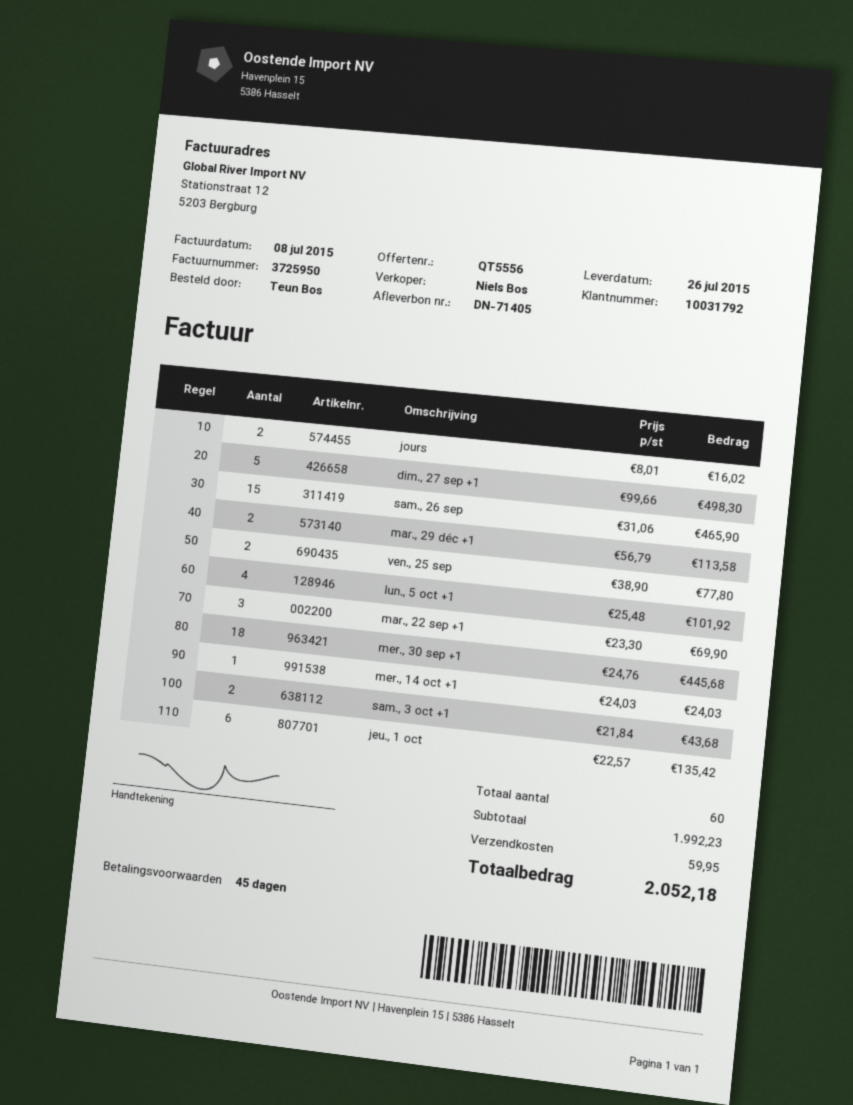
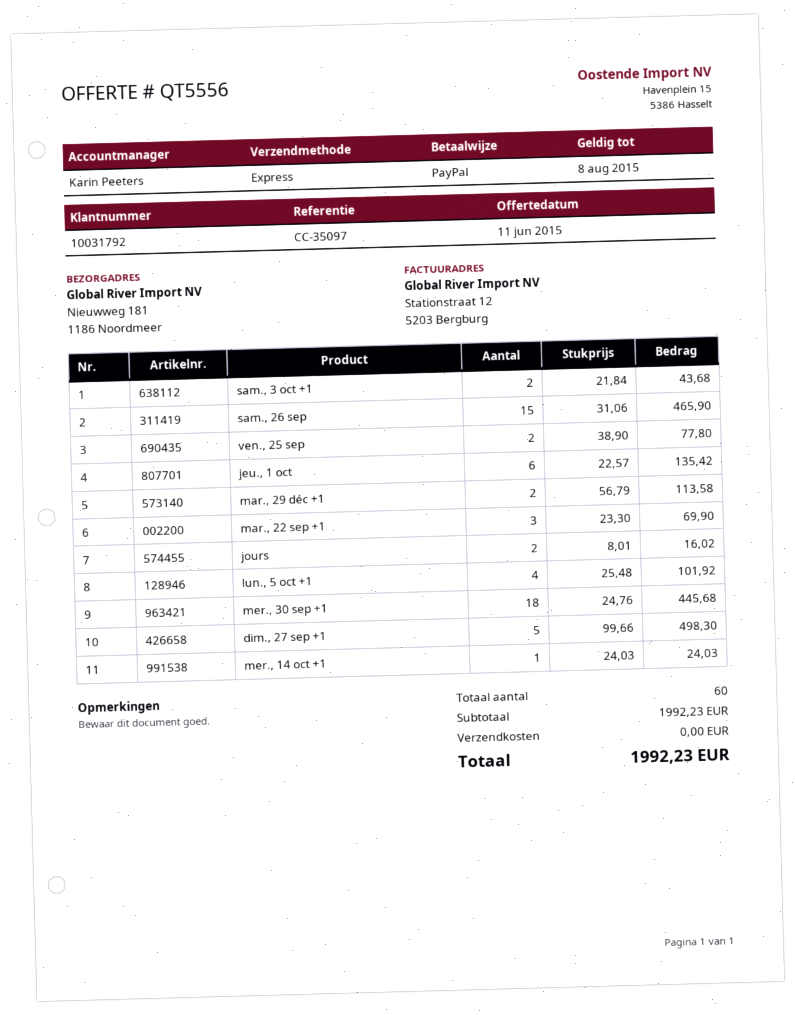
sales rep: Niels Bos -> Karin Peeters
shipping: 59.95 -> 0.00
total: 2052.18 -> 1992.23

